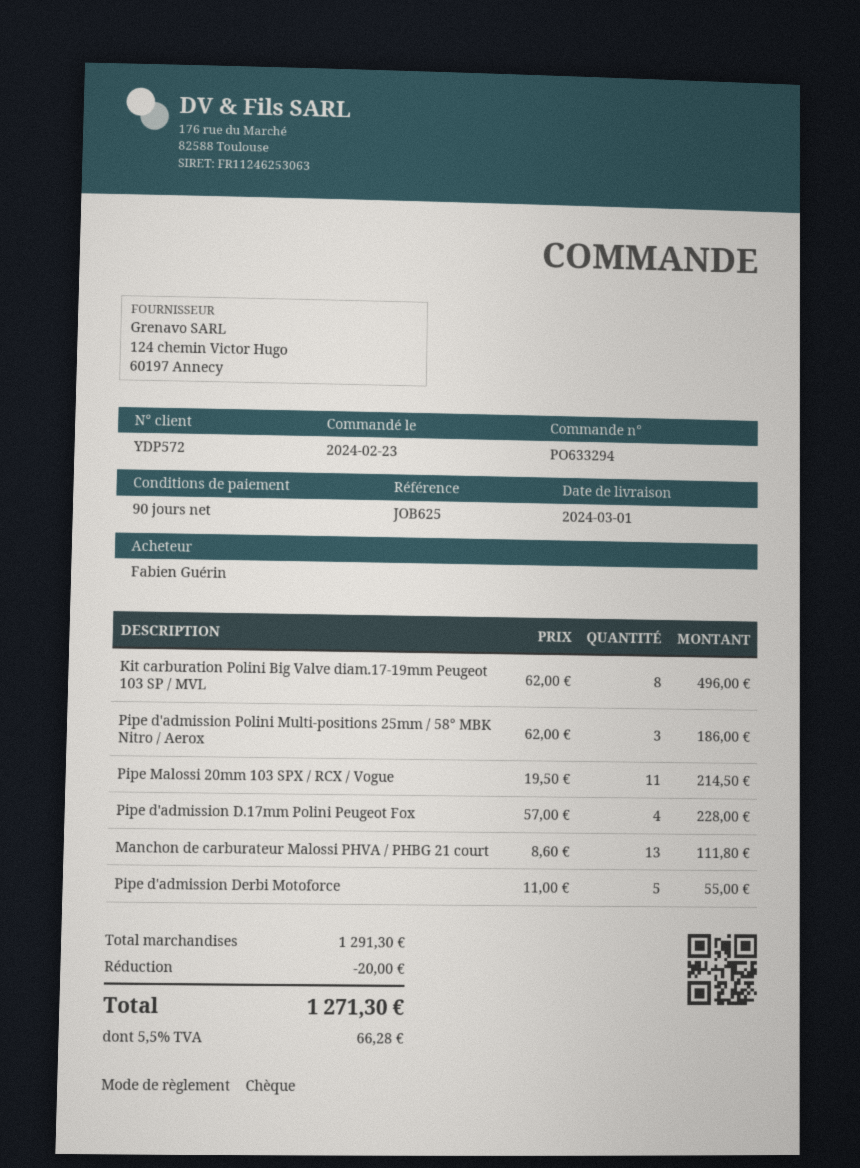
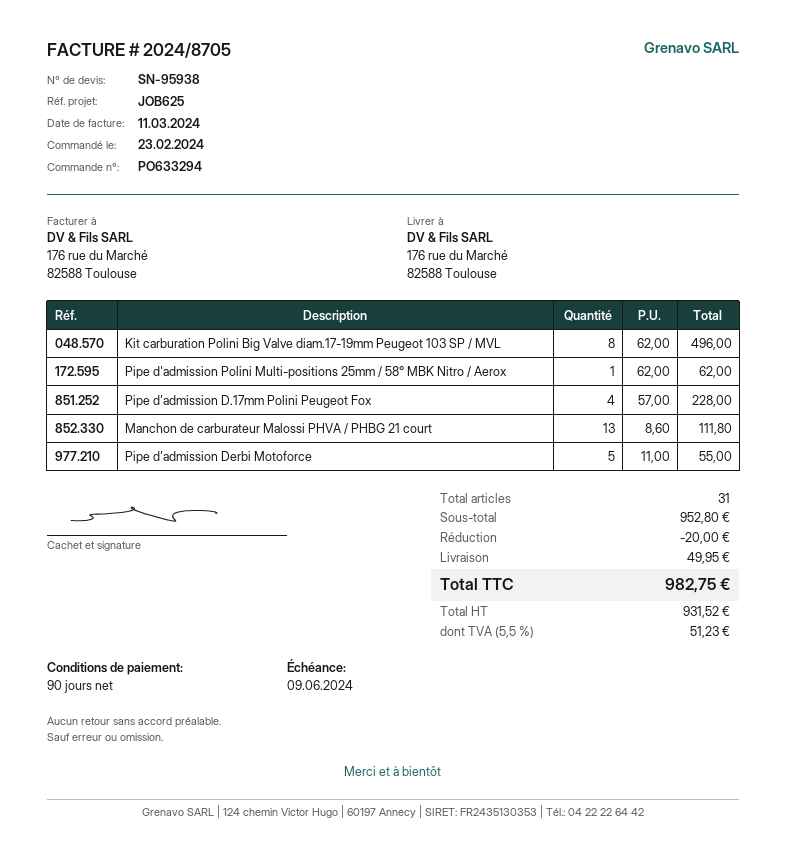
Pipe d'admission Polini Multi-positions 25mm / 58° MBK Nitro / Aerox: 3 x 62.00 = 186.00 -> 1 x 62.00 = 62.00
Pipe Malossi 20mm 103 SPX / RCX / Vogue: 11 x 19.50 = 214.50 -> none
subtotal: 1291.30 -> 952.80
shipping: none -> 49.95
tax: 5.5% = 66.28 -> 5.5% = 51.23
total: 1271.30 -> 982.75

